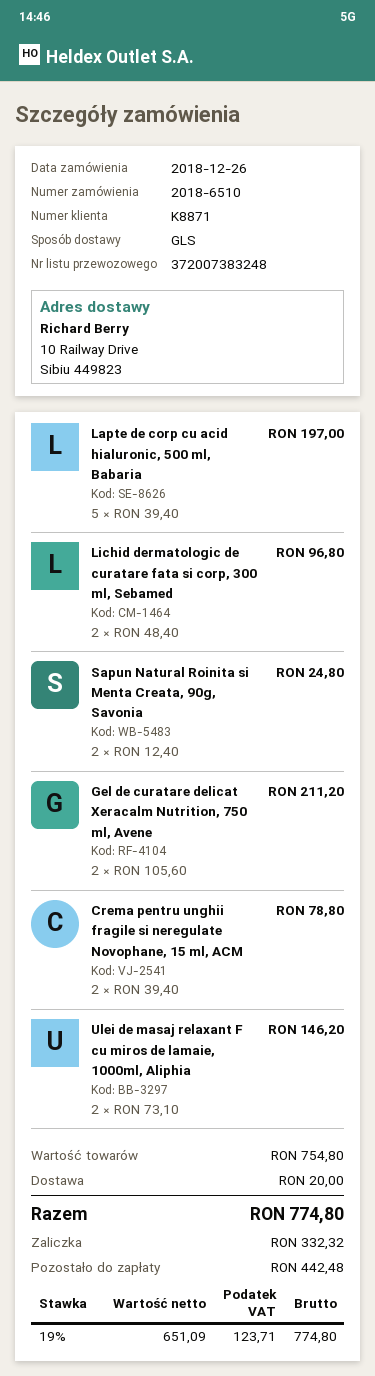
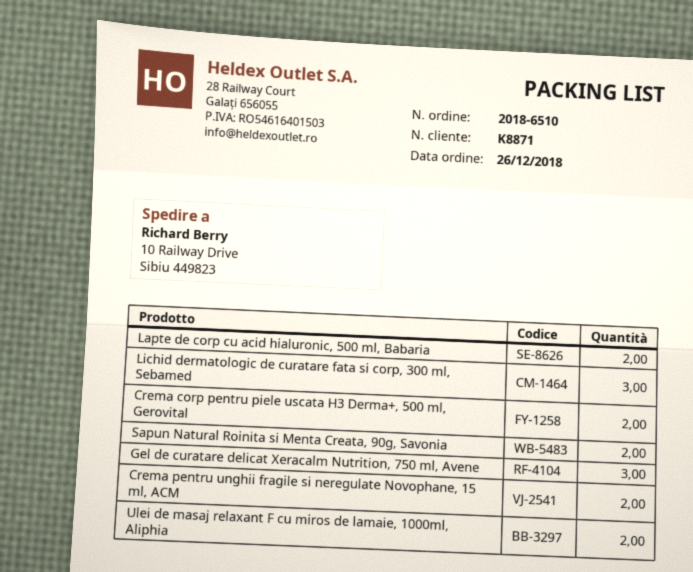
Lapte de corp cu acid hialuronic, 500 ml, Babaria: 5 -> 2
Lichid dermatologic de curatare fata si corp, 300 ml, Sebamed: 2 -> 3
Gel de curatare delicat Xeracalm Nutrition, 750 ml, Avene: 2 -> 3
Crema corp pentru piele uscata H3 Derma+, 500 ml, Gerovital: none -> 2

